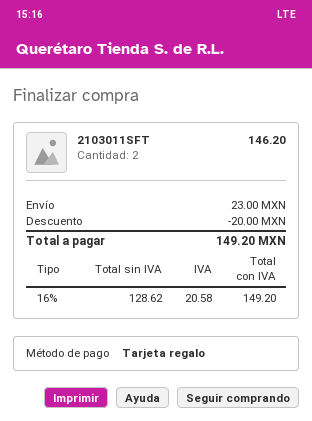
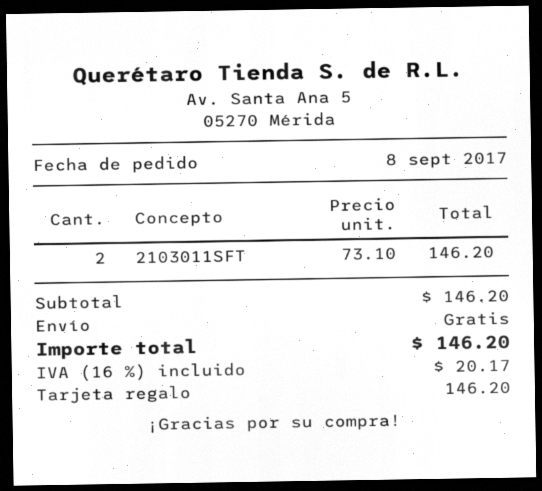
discount: 20.00 -> none
shipping: 23.00 -> 0.00
tax: 16% = 20.58 -> 16% = 20.17
total: 149.20 -> 146.20

